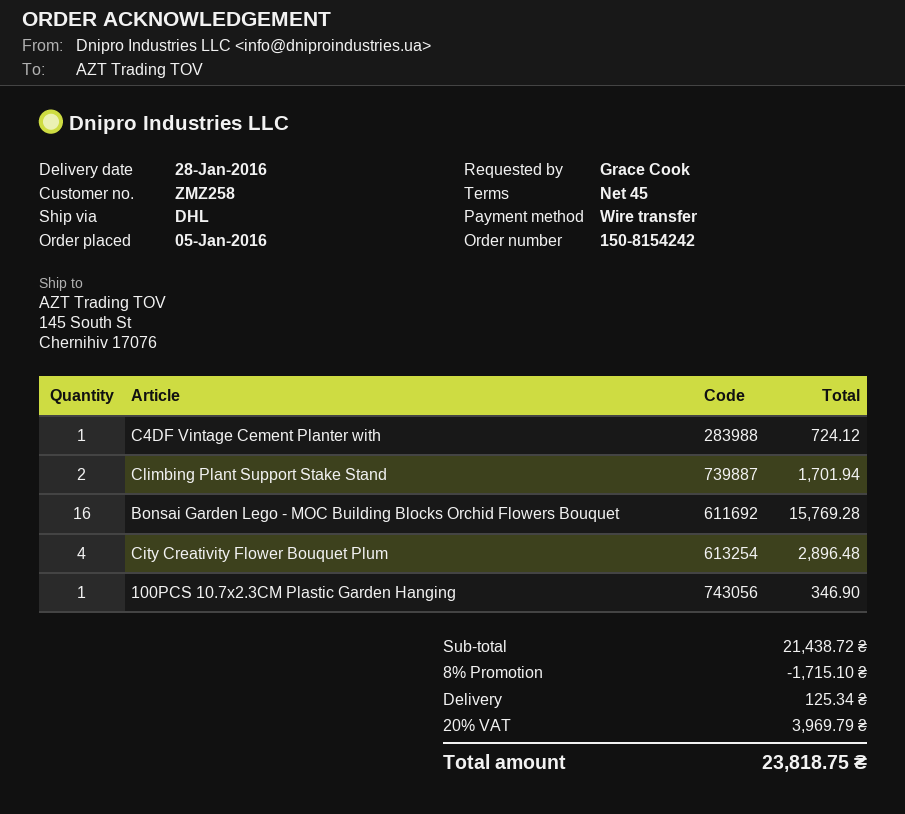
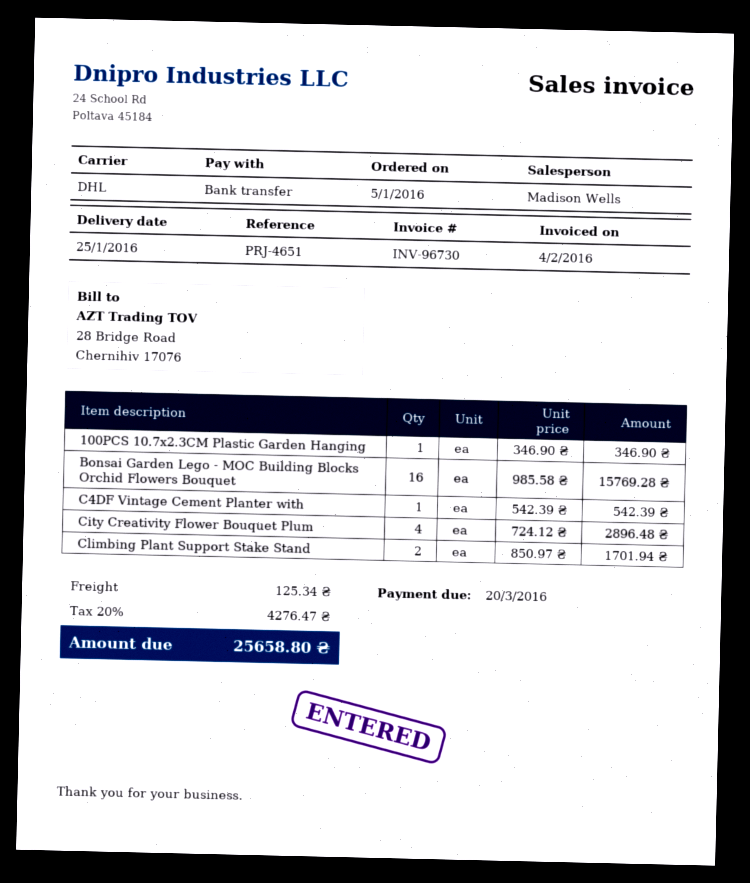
delivery date: 2016-01-28 -> 2016-01-25
C4DF Vintage Cement Planter with: 1 for 724.12 -> 1 for 542.39
discount: 8% = 1715.10 -> none
tax: 20% = 3969.79 -> 20% = 4276.47
total: 23818.75 -> 25658.80

